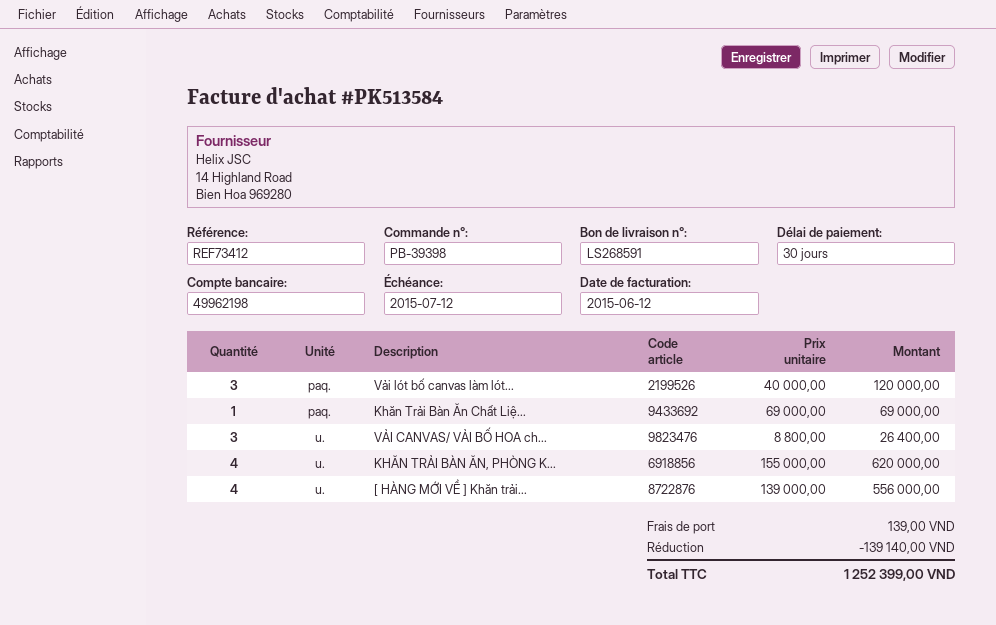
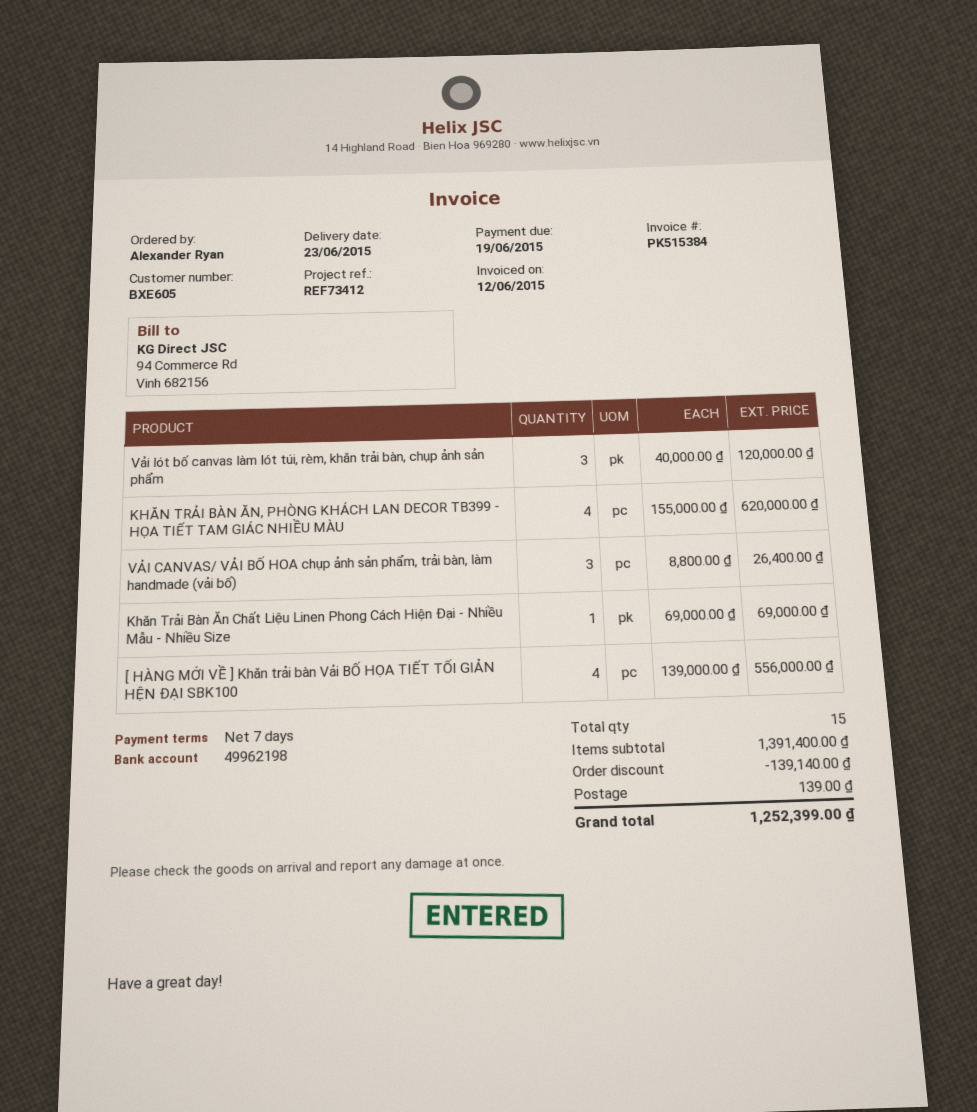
invoice number: PK513584 -> PK515384
payment terms: 30 days -> 7 days
due date: 2015-07-12 -> 2015-06-19

